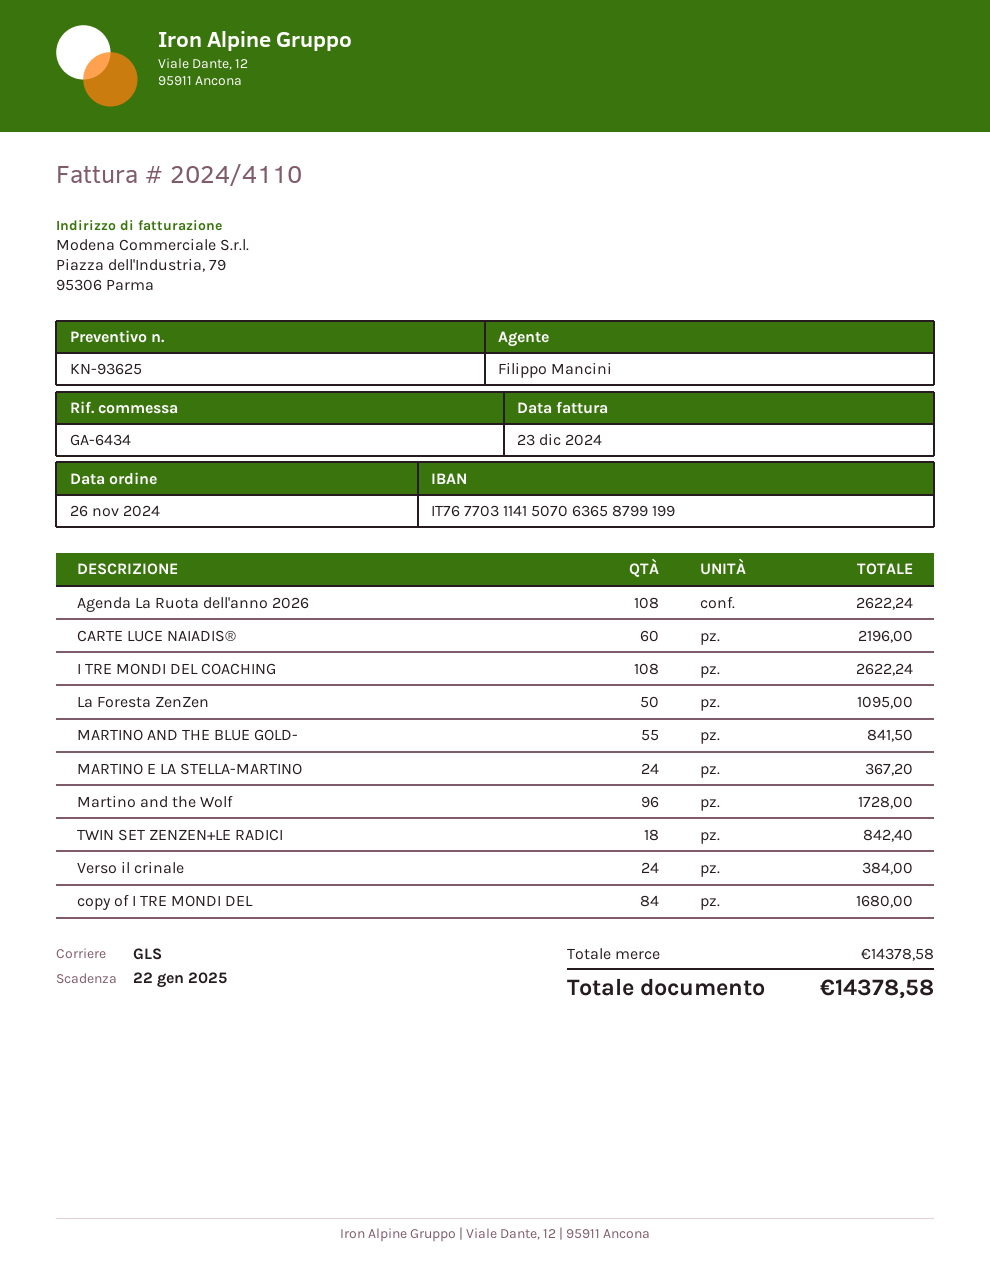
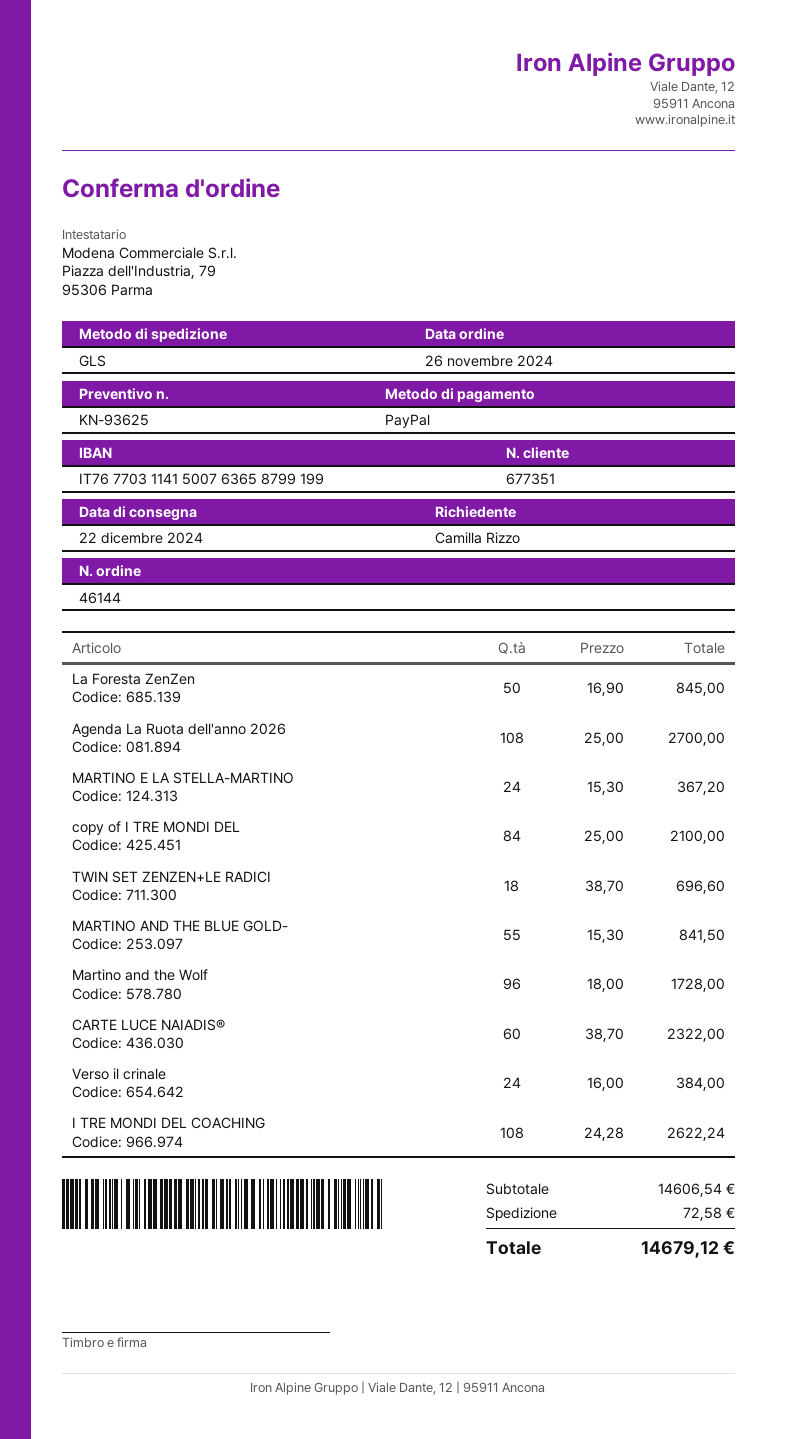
bank account: IT7677031141507063658799199 -> IT7677031141500763658799199
Agenda La Ruota dell'anno 2026: 108 for 2622.24 -> 108 for 2700.00
CARTE LUCE NAIADIS®: 60 for 2196.00 -> 60 for 2322.00
La Foresta ZenZen: 50 for 1095.00 -> 50 for 845.00
TWIN SET ZENZEN+LE RADICI: 18 for 842.40 -> 18 for 696.60
copy of I TRE MONDI DEL: 84 for 1680.00 -> 84 for 2100.00
subtotal: 14378.58 -> 14606.54
shipping: none -> 72.58
total: 14378.58 -> 14679.12

